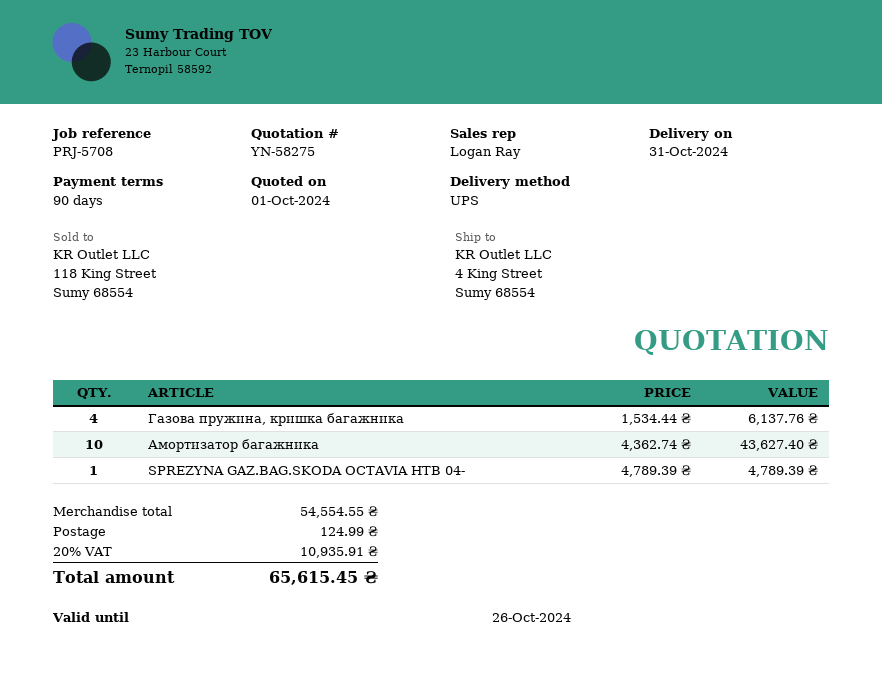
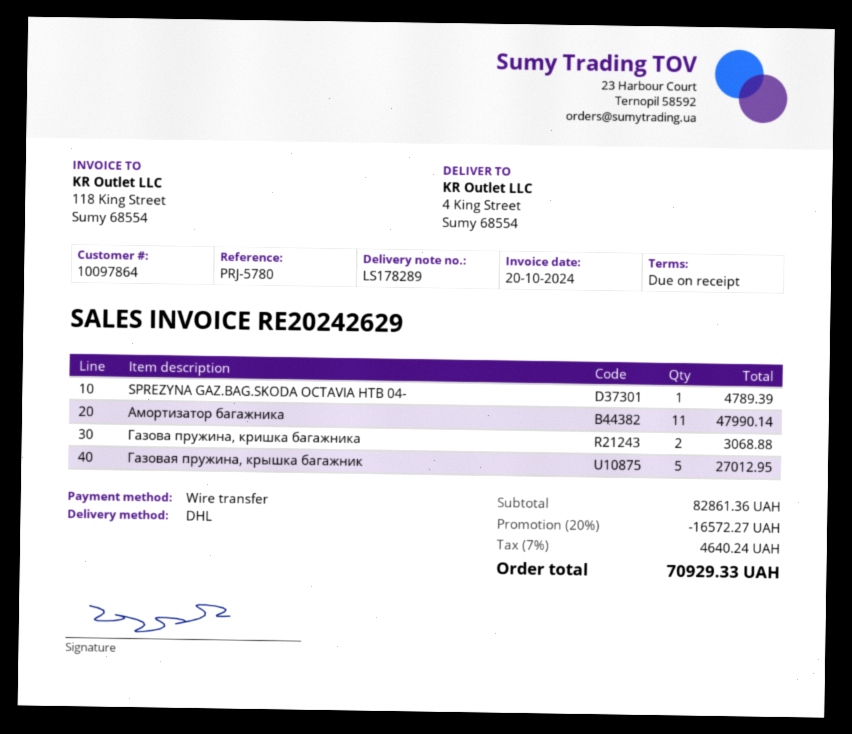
payment terms: 90 days -> on receipt
reference: PRJ-5708 -> PRJ-5780
shipping method: UPS -> DHL
Газова пружина, кришка багажника: 4 for 6137.76 -> 2 for 3068.88
Амортизатор багажника: 10 for 43627.40 -> 11 for 47990.14
Газовая пружина, крышка багажник: none -> 5 for 27012.95
subtotal: 54554.55 -> 82861.36
discount: none -> 20% = 16572.27
shipping: 124.99 -> none
tax: 20% = 10935.91 -> 7% = 4640.24
total: 65615.45 -> 70929.33

